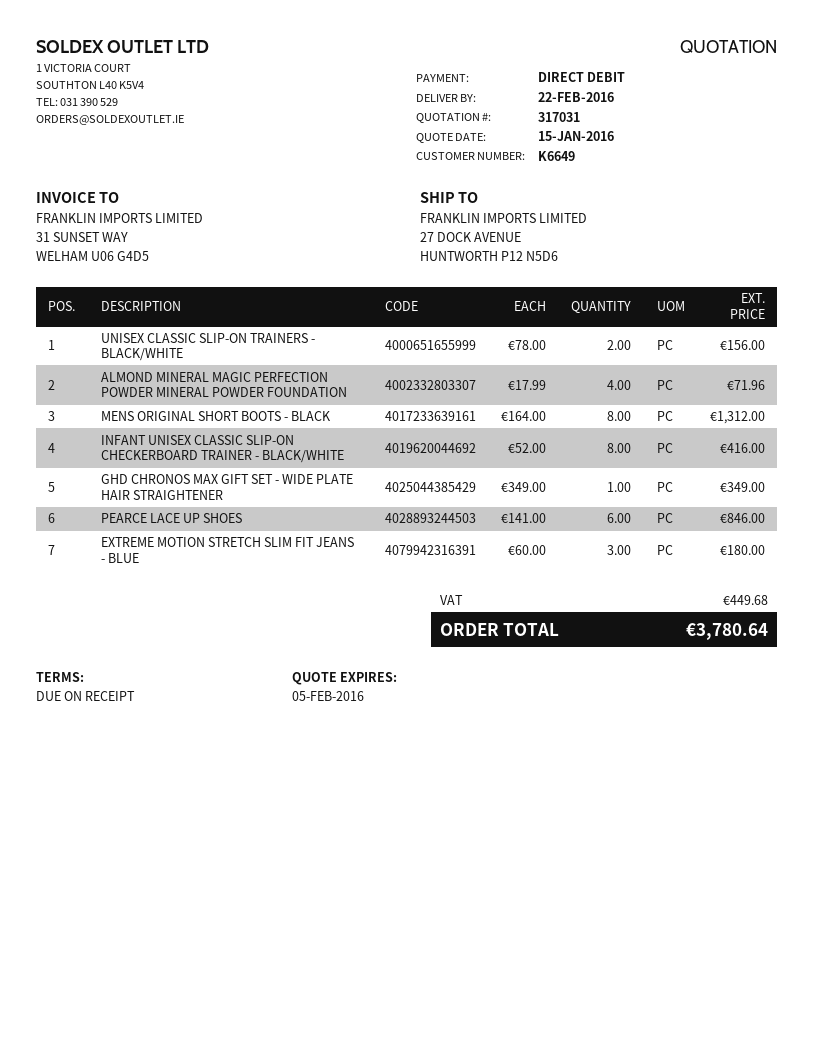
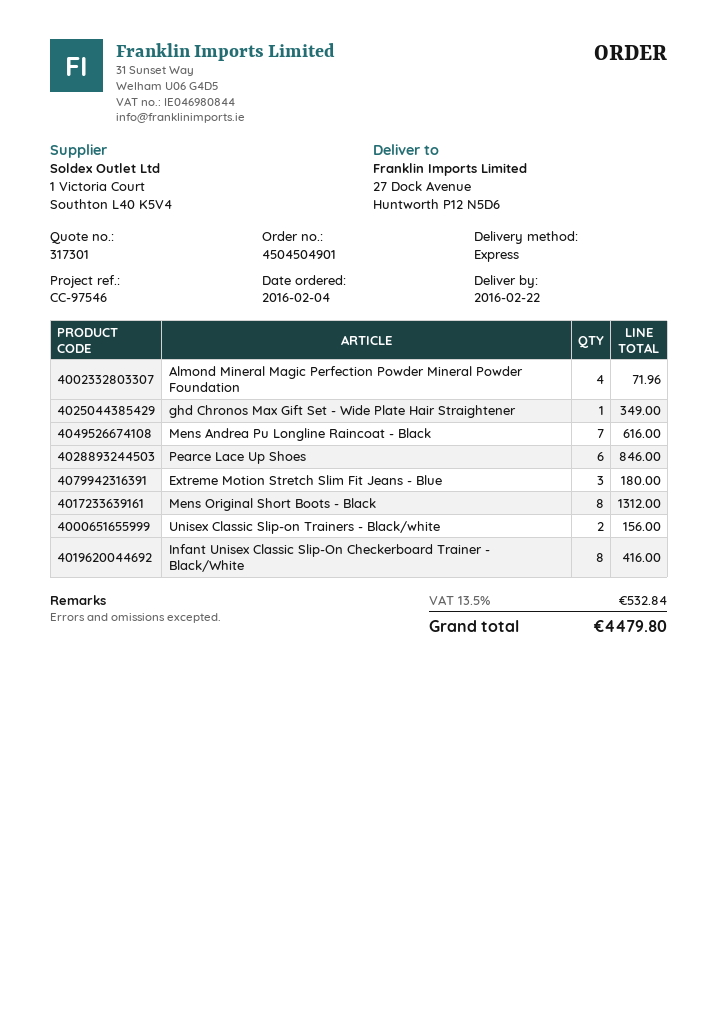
quote number: 317031 -> 317301
Mens Andrea Pu Longline Raincoat - Black: none -> 7 for 616.00
tax: 449.68 -> 532.84
total: 3780.64 -> 4479.80

